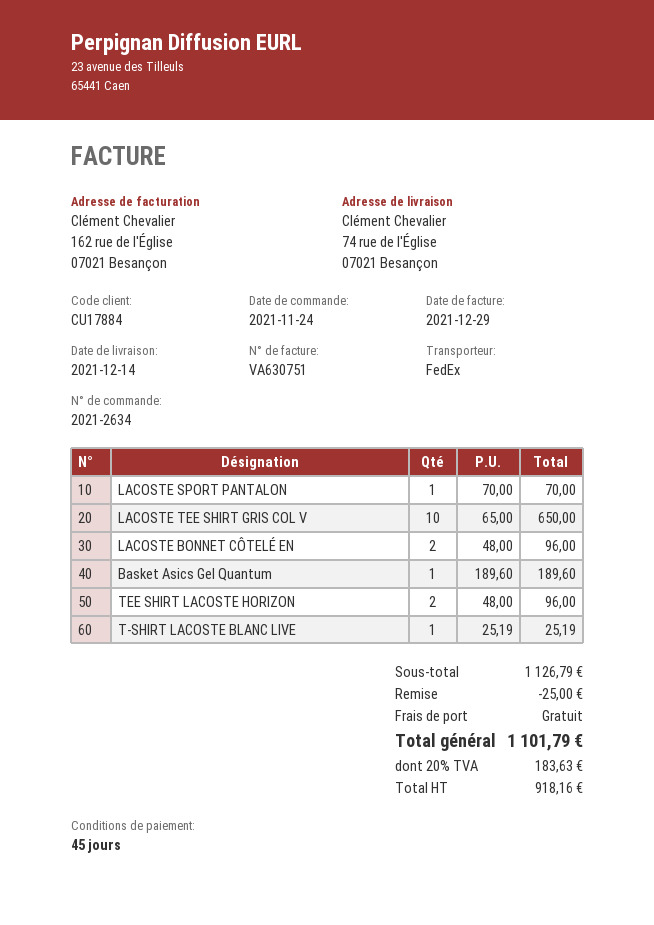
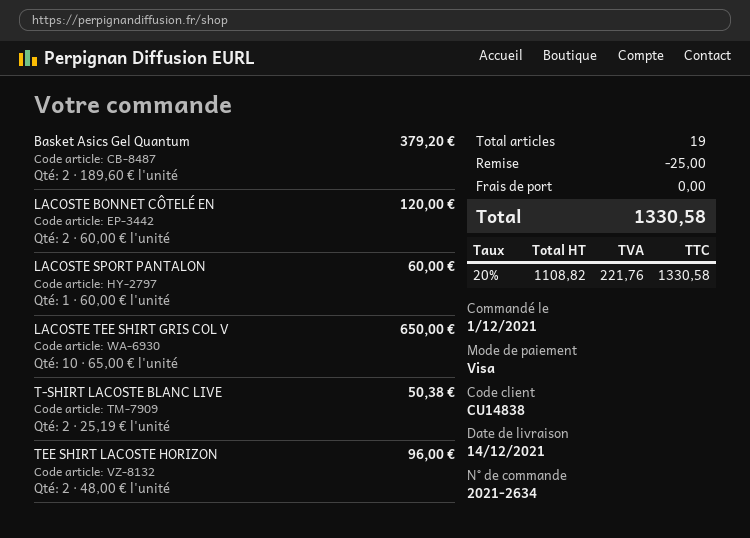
order date: 2021-11-24 -> 2021-12-01
customer number: CU17884 -> CU14838
LACOSTE SPORT PANTALON: 1 x 70.00 = 70.00 -> 1 x 60.00 = 60.00
LACOSTE BONNET CÔTELÉ EN: 2 x 48.00 = 96.00 -> 2 x 60.00 = 120.00
Basket Asics Gel Quantum: 1 x 189.60 = 189.60 -> 2 x 189.60 = 379.20
T-SHIRT LACOSTE BLANC LIVE: 1 x 25.19 = 25.19 -> 2 x 25.19 = 50.38
net: 918.16 -> 1108.82
tax: 20% = 183.63 -> 20% = 221.76
total: 1101.79 -> 1330.58

